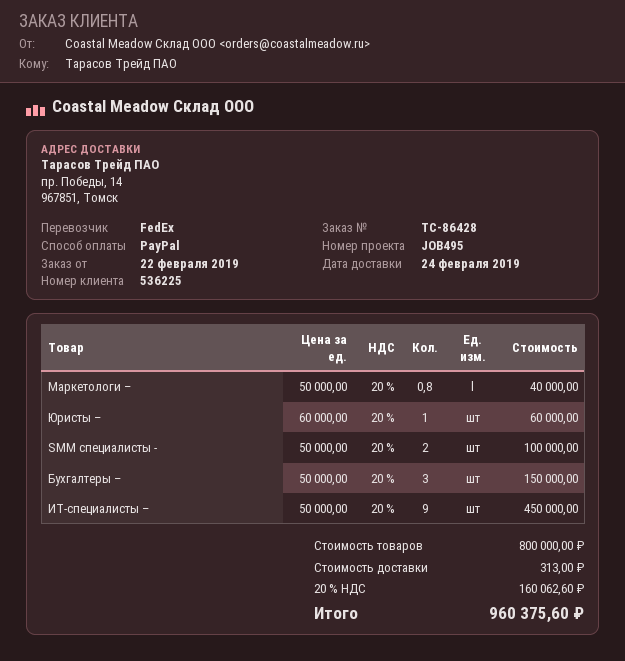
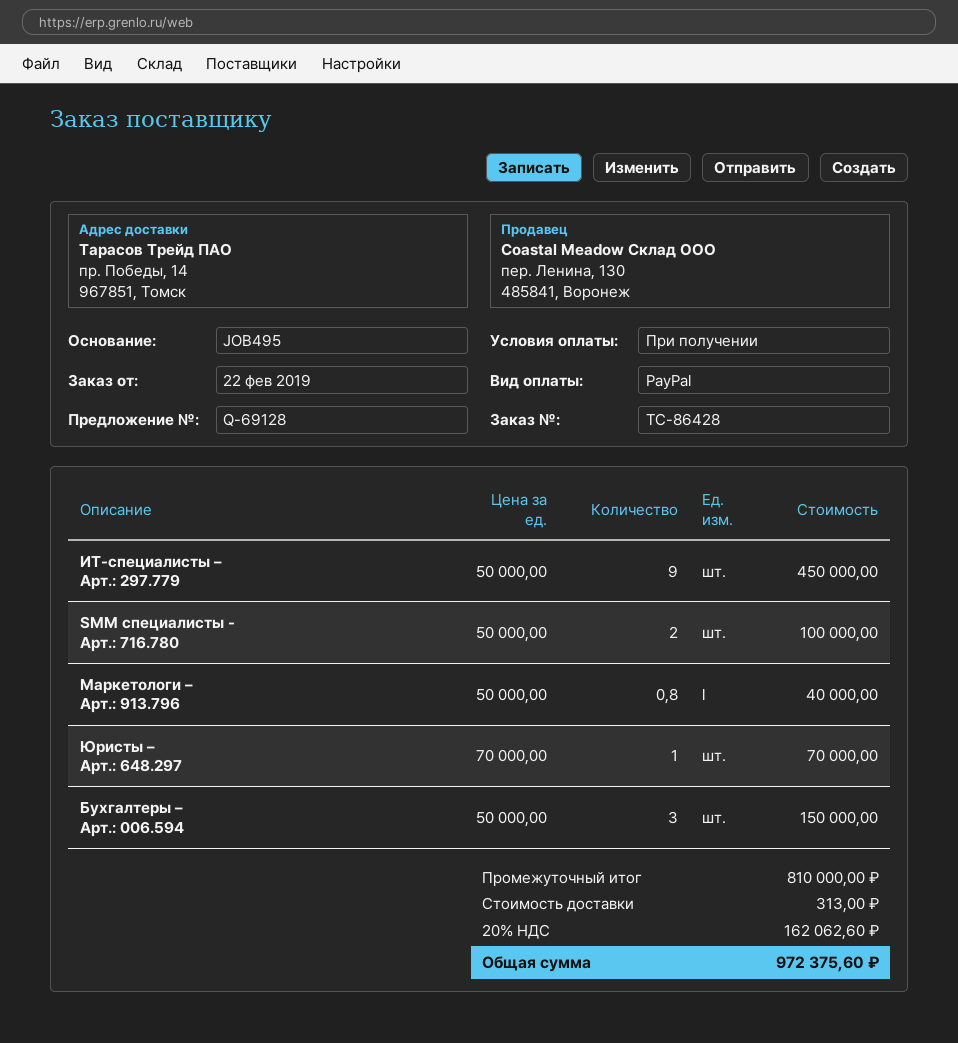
Юристы –: 1 x 60000.00 = 60000.00 -> 1 x 70000.00 = 70000.00
subtotal: 800000.00 -> 810000.00
tax: 20% = 160062.60 -> 20% = 162062.60
total: 960375.60 -> 972375.60

